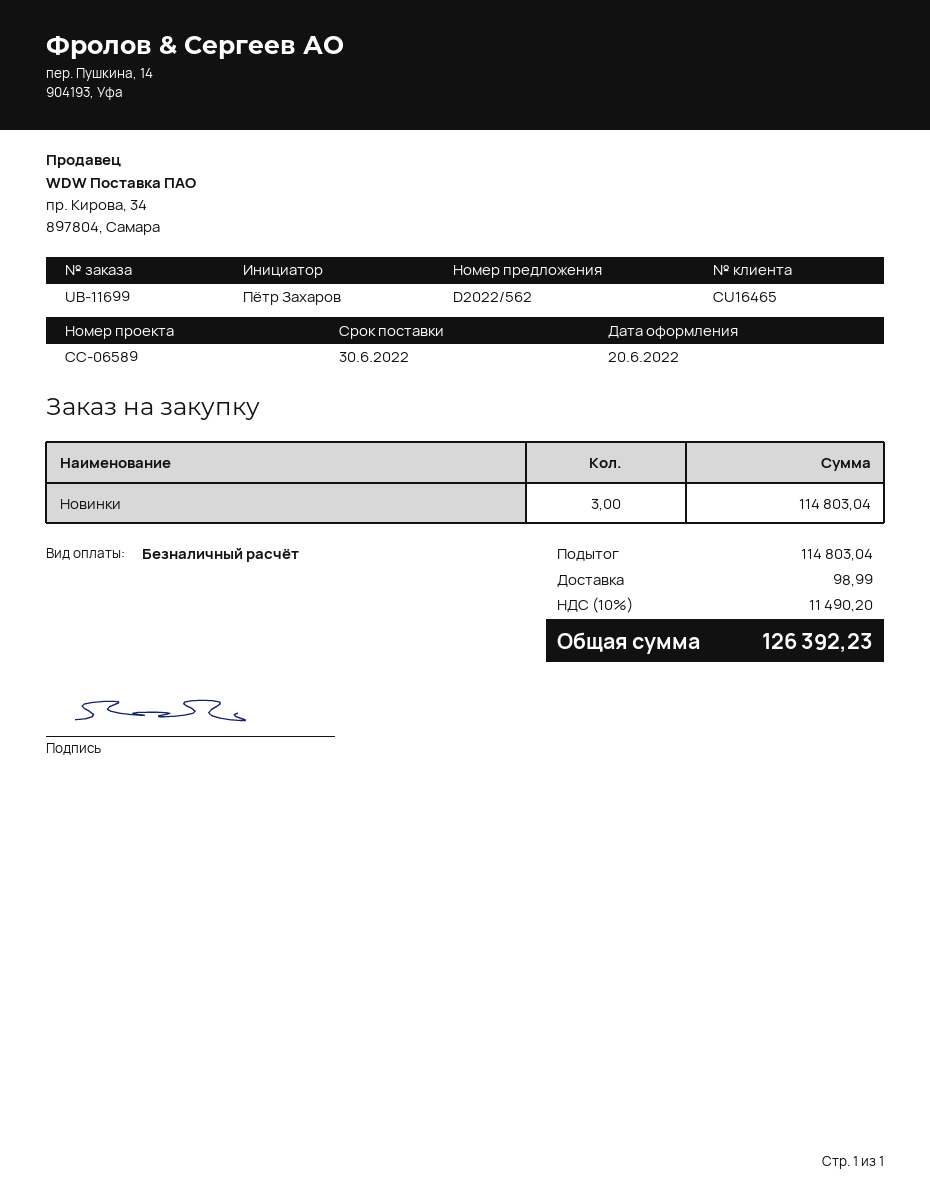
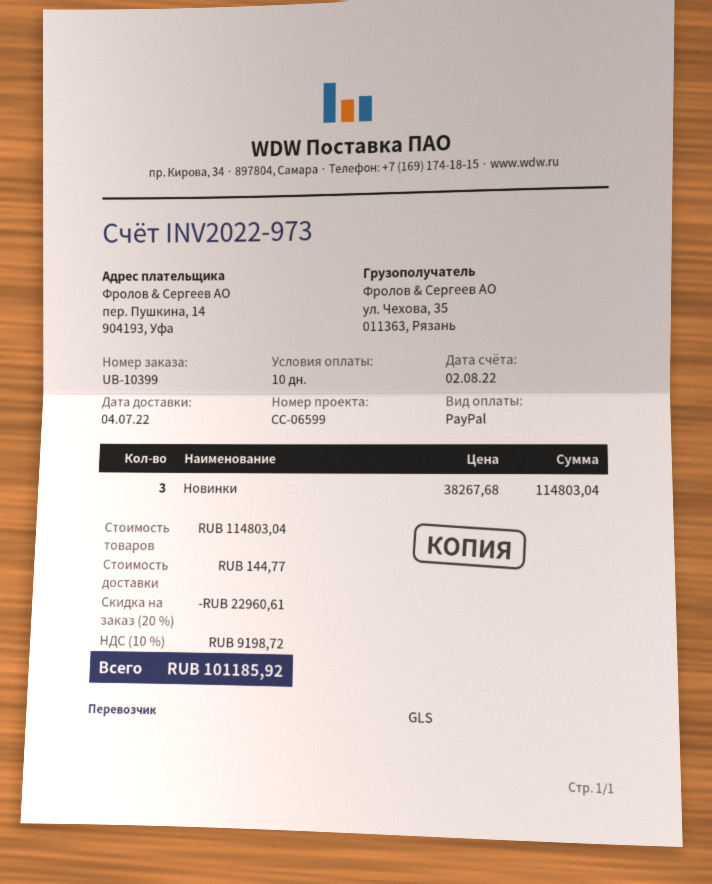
order number: UB-11699 -> UB-10399
delivery date: 2022-06-30 -> 2022-07-04
reference: CC-06589 -> CC-06599
payment method: bank transfer -> PayPal
discount: none -> 20% = 22960.61
shipping: 98.99 -> 144.77
tax: 10% = 11490.20 -> 10% = 9198.72
total: 126392.23 -> 101185.92

